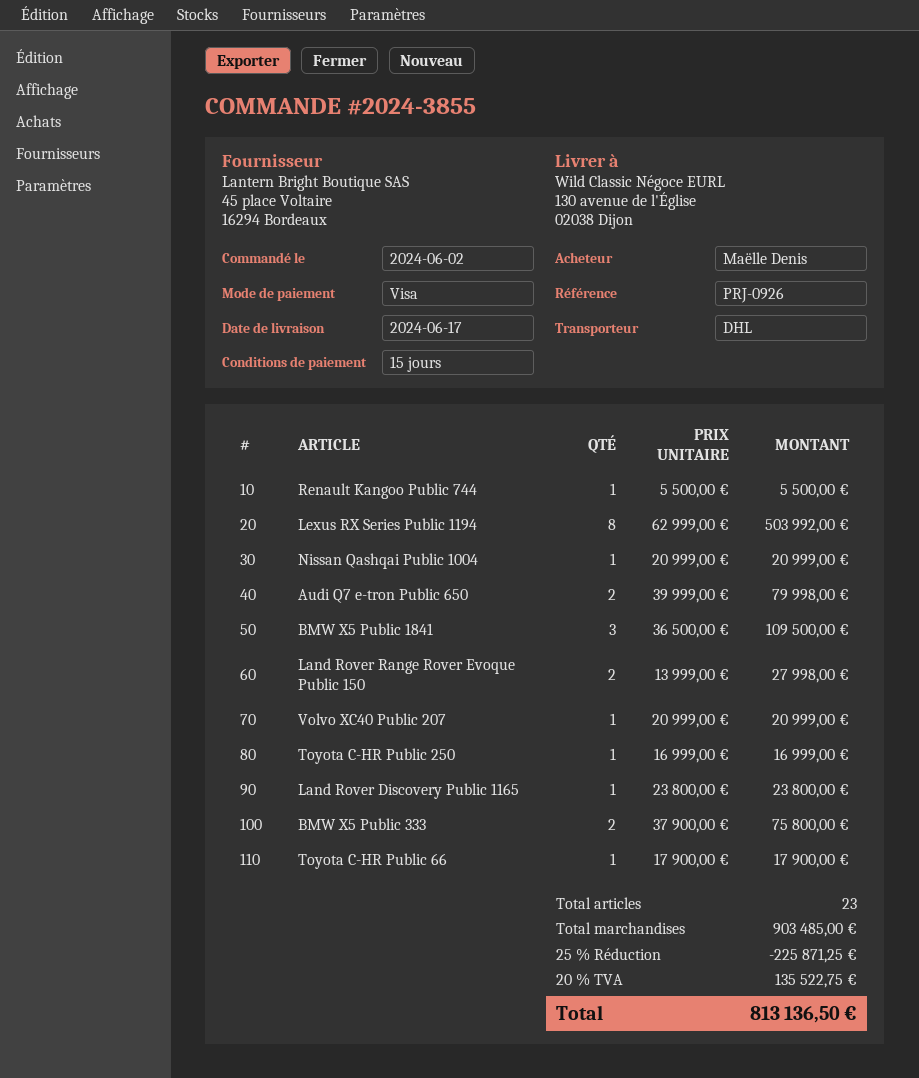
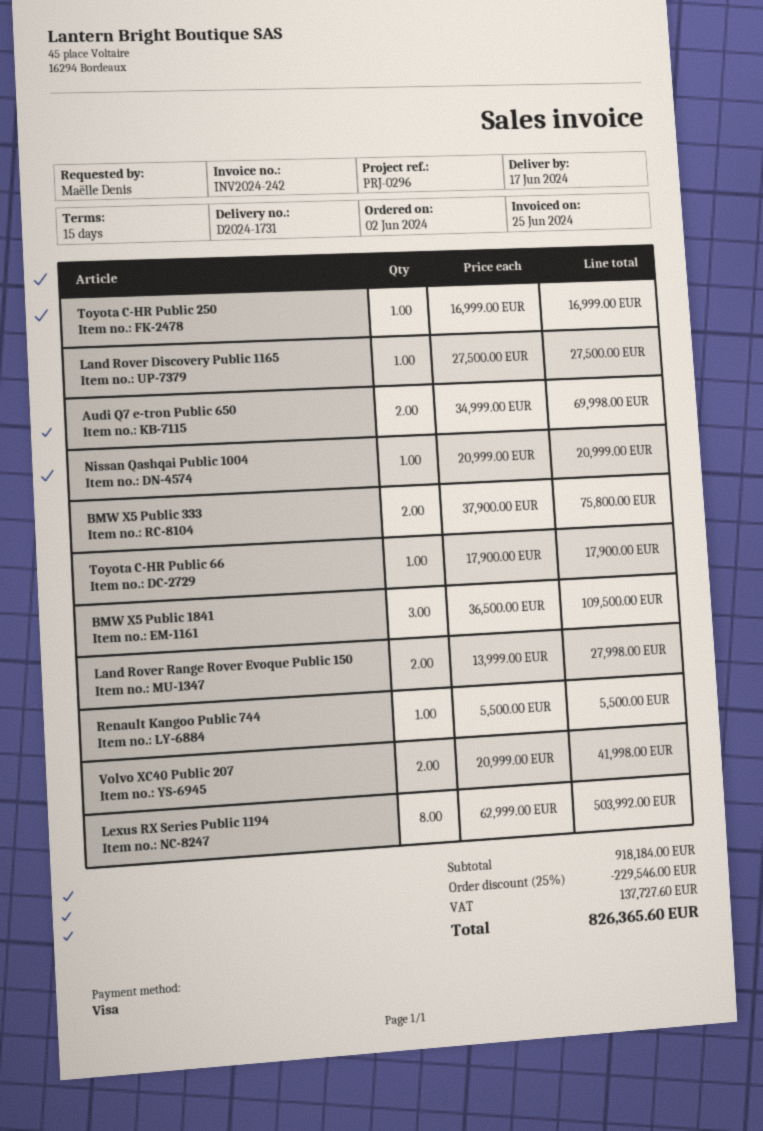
reference: PRJ-0926 -> PRJ-0296
Audi Q7 e-tron Public 650: 2 x 39999.00 = 79998.00 -> 2 x 34999.00 = 69998.00
Volvo XC40 Public 207: 1 x 20999.00 = 20999.00 -> 2 x 20999.00 = 41998.00
Land Rover Discovery Public 1165: 1 x 23800.00 = 23800.00 -> 1 x 27500.00 = 27500.00
subtotal: 903485.00 -> 918184.00
discount: 25% = 225871.25 -> 25% = 229546.00
tax: 135522.75 -> 137727.60
total: 813136.50 -> 826365.60

